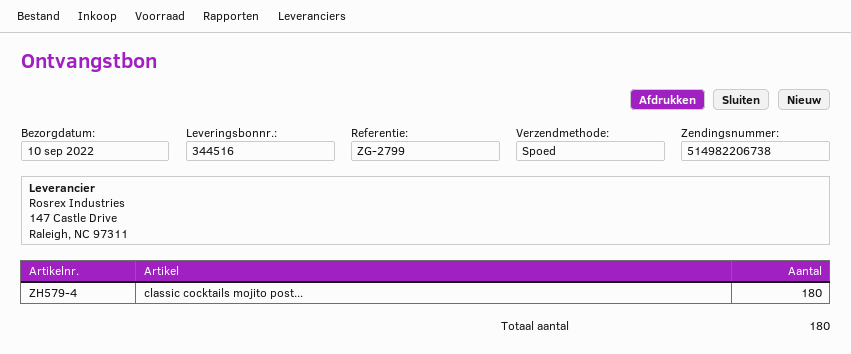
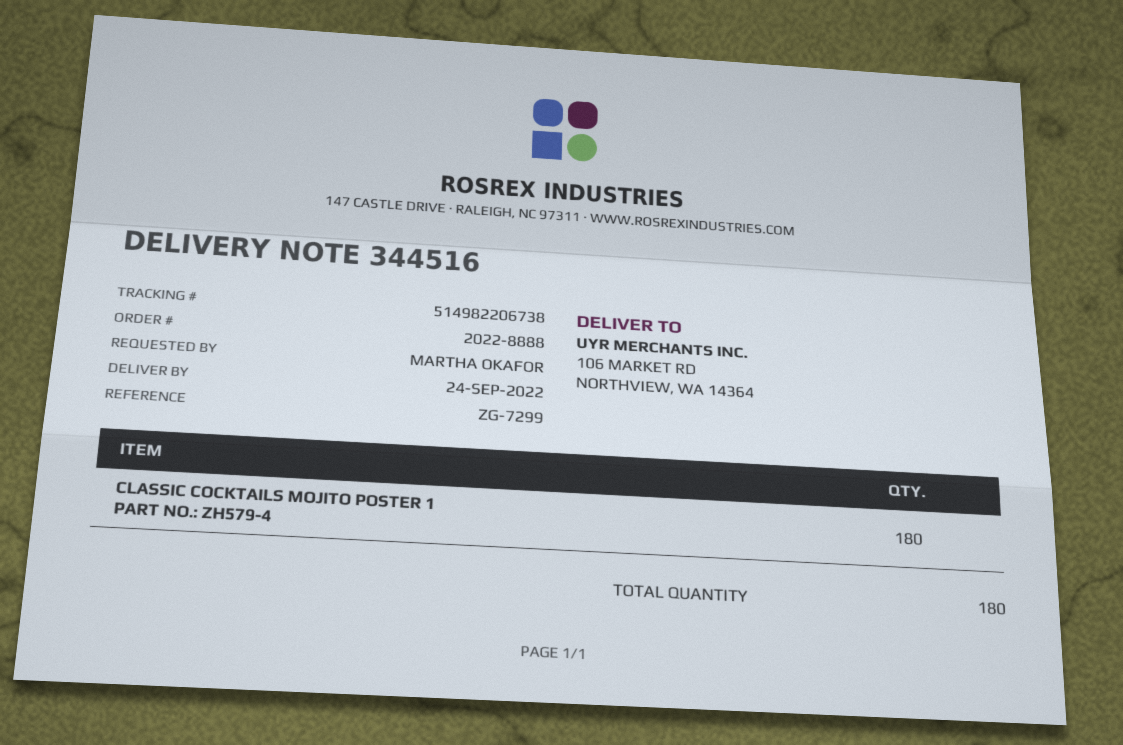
delivery date: 2022-09-10 -> 2022-09-24
reference: ZG-2799 -> ZG-7299

